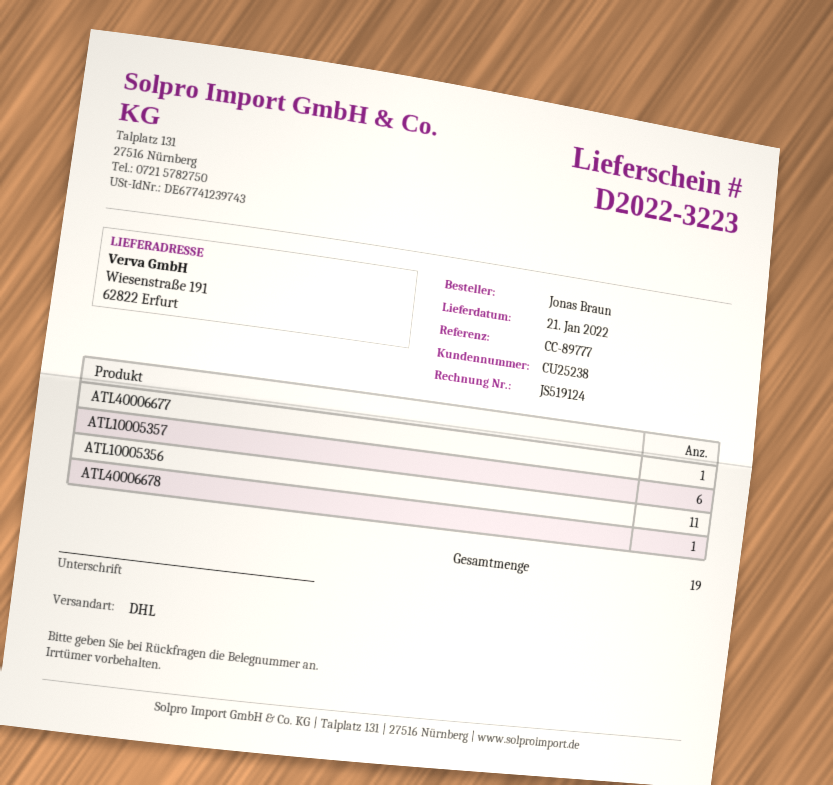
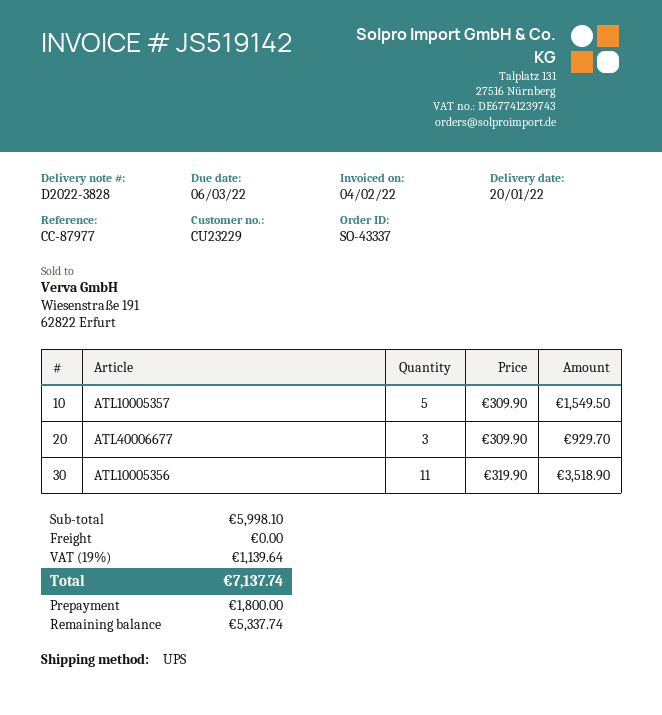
delivery note number: D2022-3223 -> D2022-3828
delivery date: 2022-01-21 -> 2022-01-20
invoice number: JS519124 -> JS519142
customer number: CU25238 -> CU23229
reference: CC-89777 -> CC-87977
shipping method: DHL -> UPS
ATL40006677: 1 -> 3
ATL10005357: 6 -> 5
ATL40006678: 1 -> none

